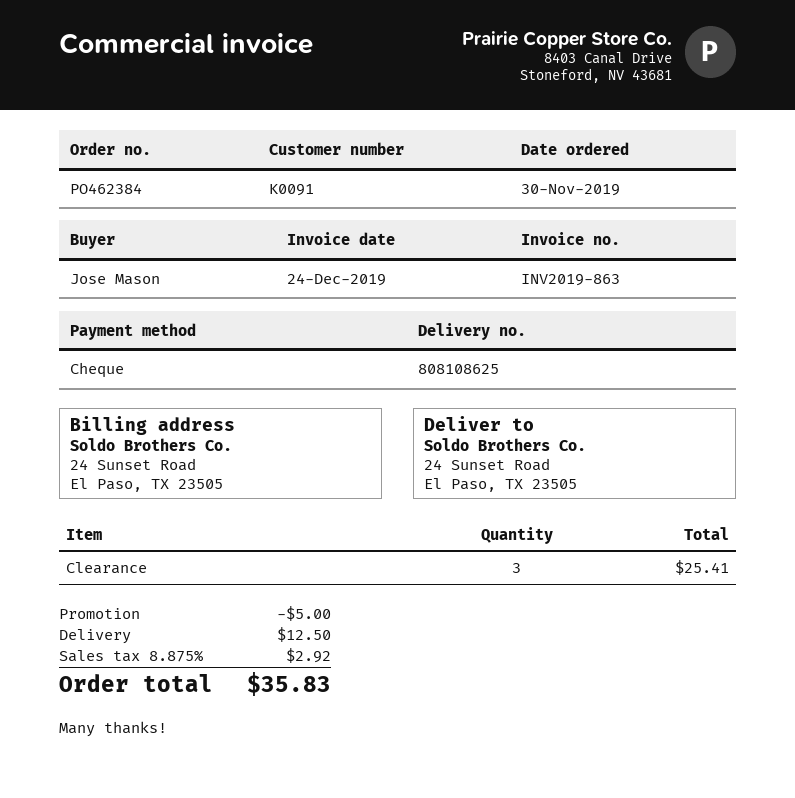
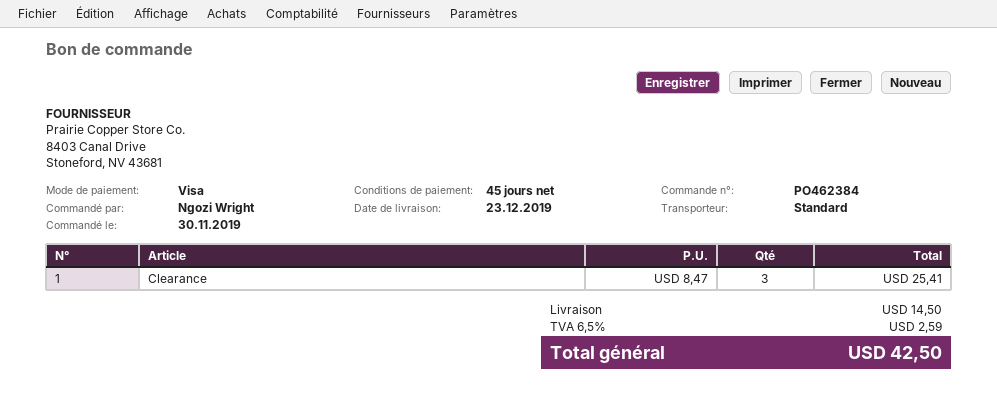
ordered by: Jose Mason -> Ngozi Wright
payment method: cheque -> Visa
discount: 5.00 -> none
shipping: 12.50 -> 14.50
tax: 8.875% = 2.92 -> 6.5% = 2.59
total: 35.83 -> 42.50

